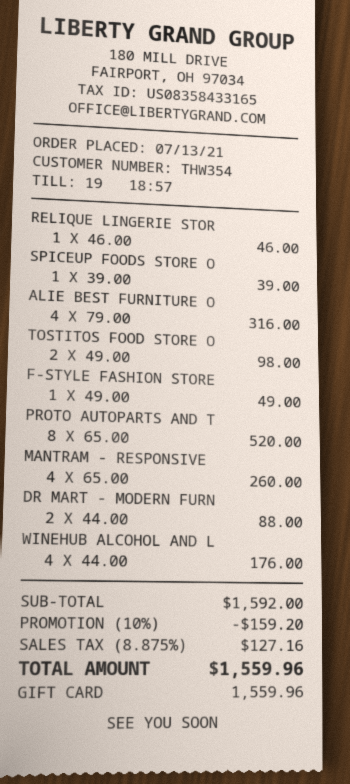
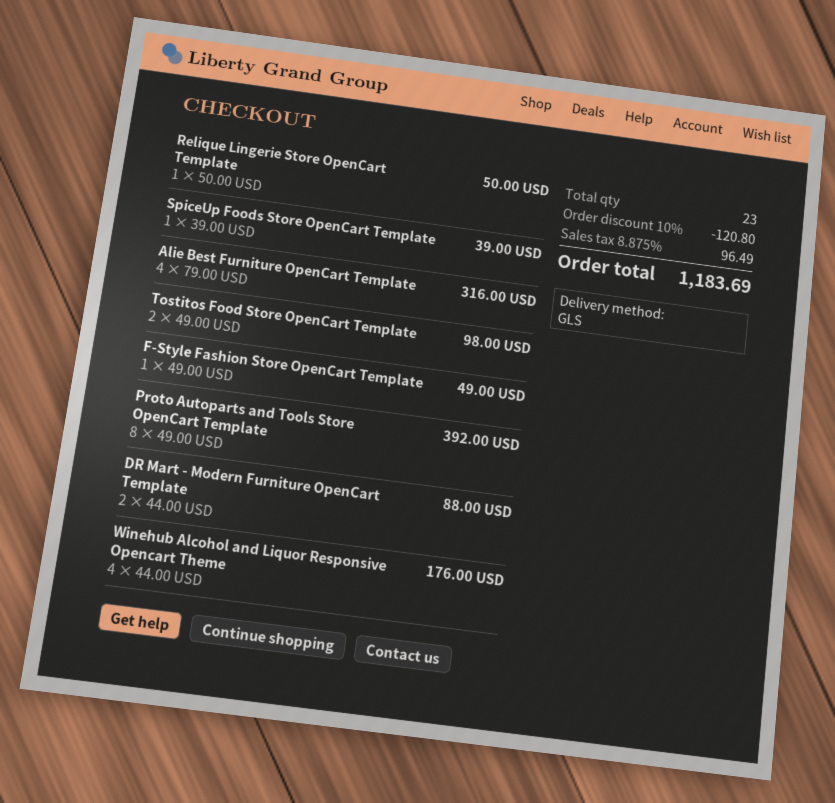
RELIQUE LINGERIE STOR: 1 x 46.00 = 46.00 -> 1 x 50.00 = 50.00
PROTO AUTOPARTS AND T: 8 x 65.00 = 520.00 -> 8 x 49.00 = 392.00
MANTRAM - RESPONSIVE: 4 x 65.00 = 260.00 -> none
discount: 10% = 159.20 -> 10% = 120.80
tax: 8.875% = 127.16 -> 8.875% = 96.49
total: 1559.96 -> 1183.69

